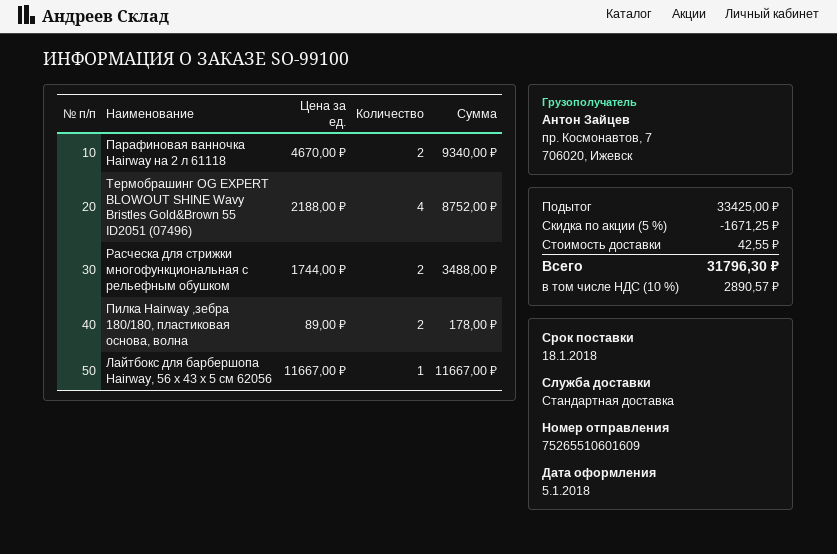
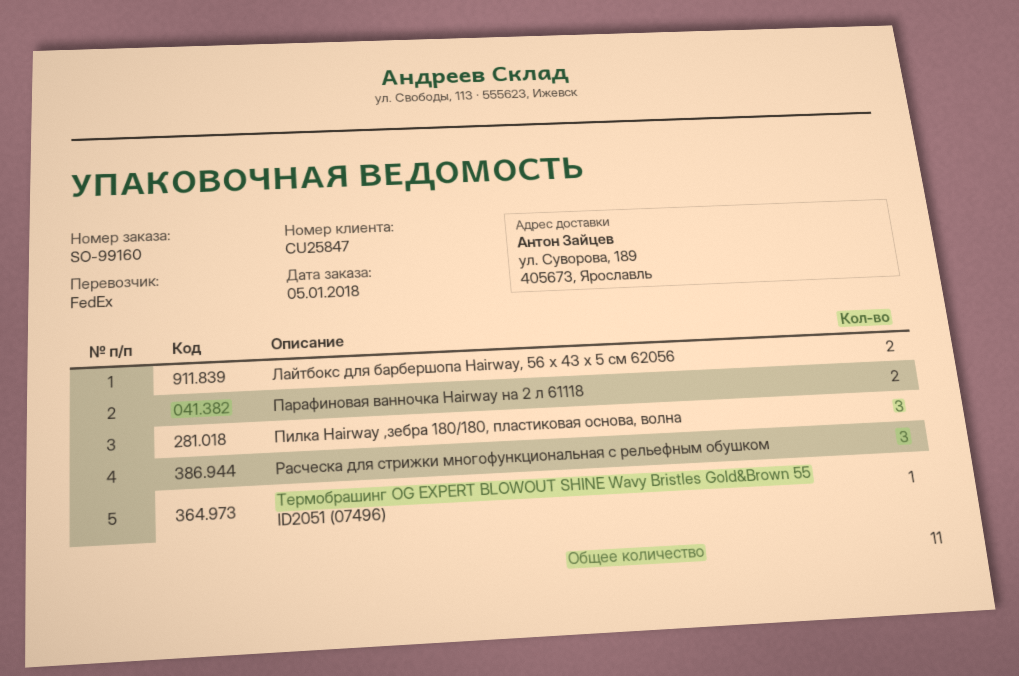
order number: SO-99100 -> SO-99160
shipping method: standard -> FedEx
ship to: пр. Космонавтов, 7, 706020, Ижевск -> ул. Суворова, 189, 405673, Ярославль
Термобрашинг OG EXPERT BLOWOUT SHINE Wavy Bristles Gold&Brown 55 ID2051 (07496): 4 -> 1
Расческа для стрижки многофункциональная с рельефным обушком: 2 -> 3
Пилка Hairway ,зебра 180/180, пластиковая основа, волна: 2 -> 3
Лайтбокс для барбершопа Hairway, 56 х 43 х 5 см 62056: 1 -> 2

